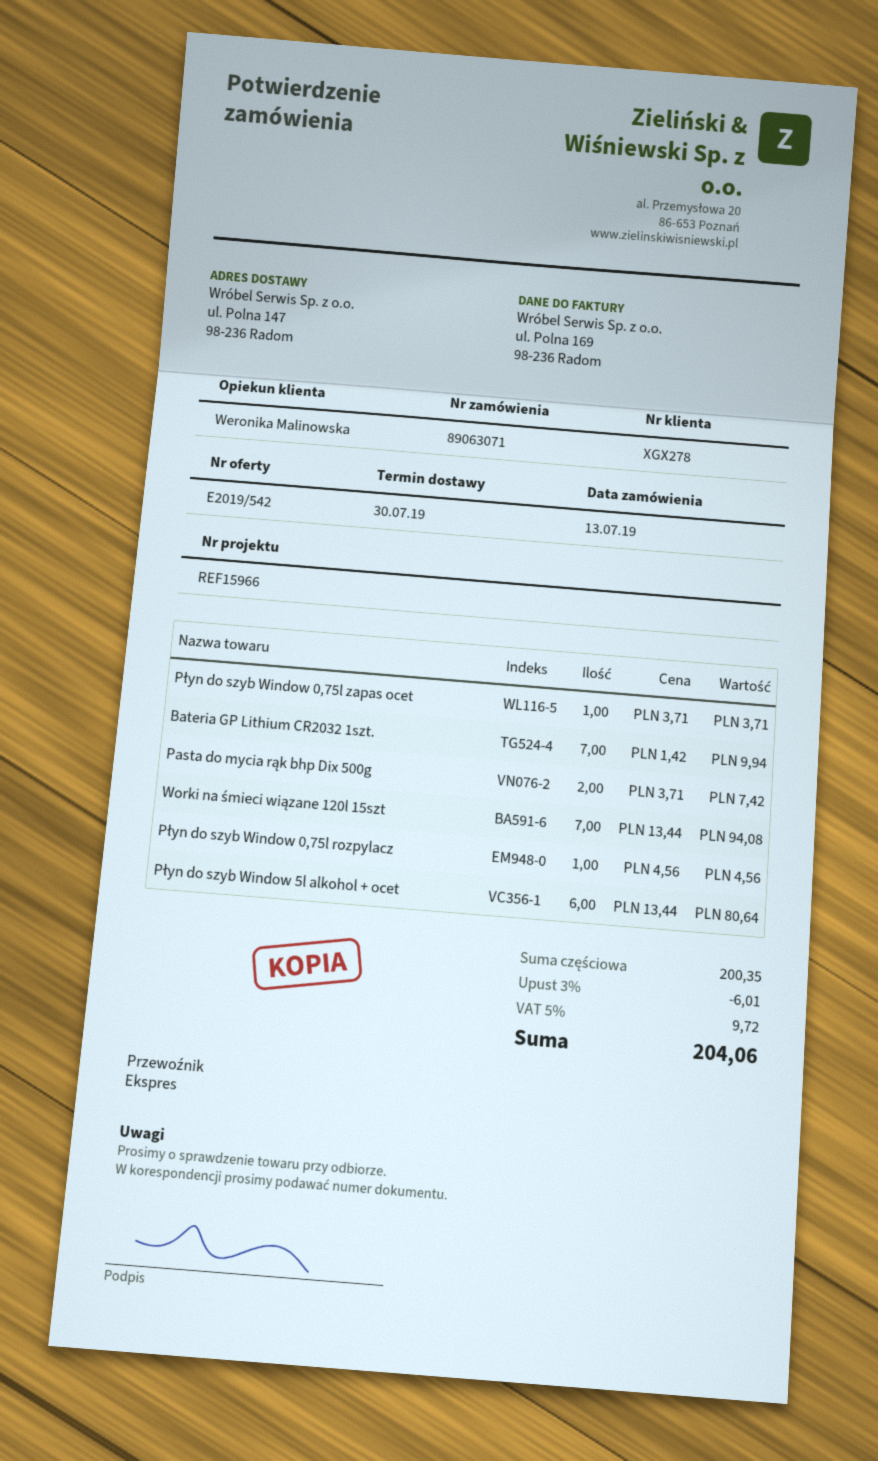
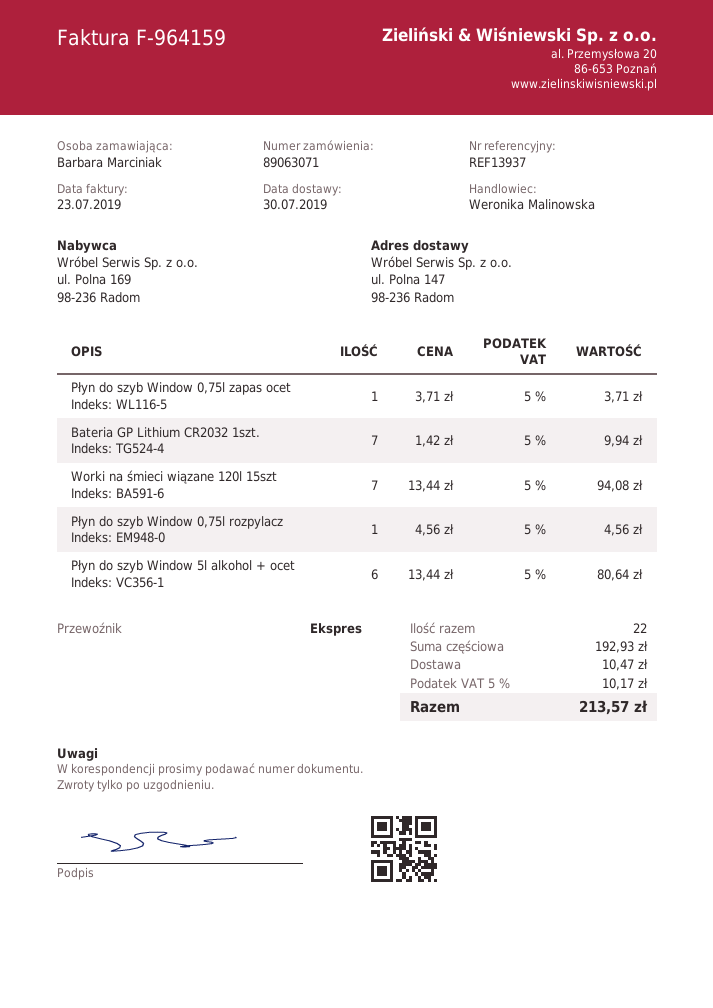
reference: REF15966 -> REF13937
Pasta do mycia rąk bhp Dix 500g: 2 x 3.71 = 7.42 -> none
subtotal: 200.35 -> 192.93
discount: 3% = 6.01 -> none
shipping: none -> 10.47
tax: 5% = 9.72 -> 5% = 10.17
total: 204.06 -> 213.57

